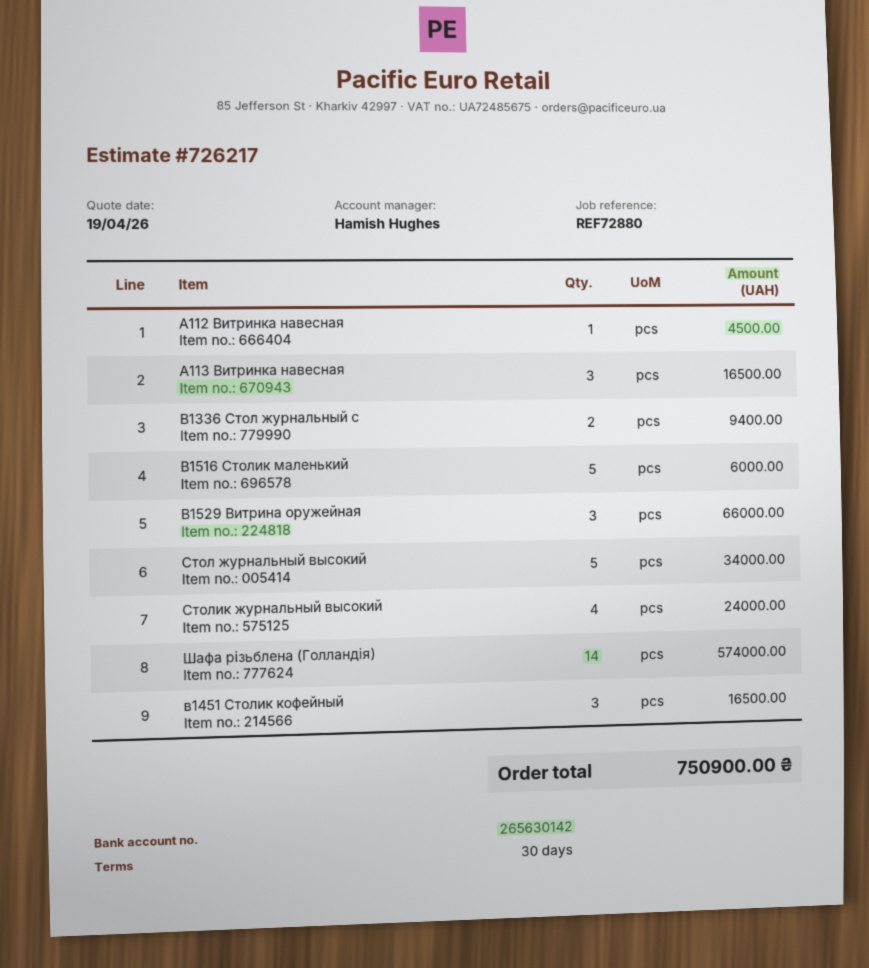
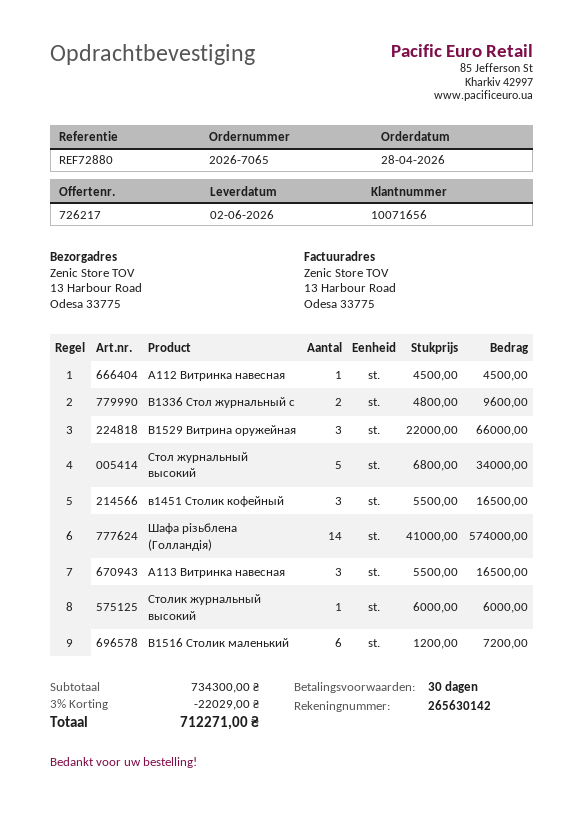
В1336 Стол журнальный с: 2 for 9400.00 -> 2 for 9600.00
В1516 Столик маленький: 5 for 6000.00 -> 6 for 7200.00
Столик журнальный высокий: 4 for 24000.00 -> 1 for 6000.00
discount: none -> 3% = 22029.00
total: 750900.00 -> 712271.00

